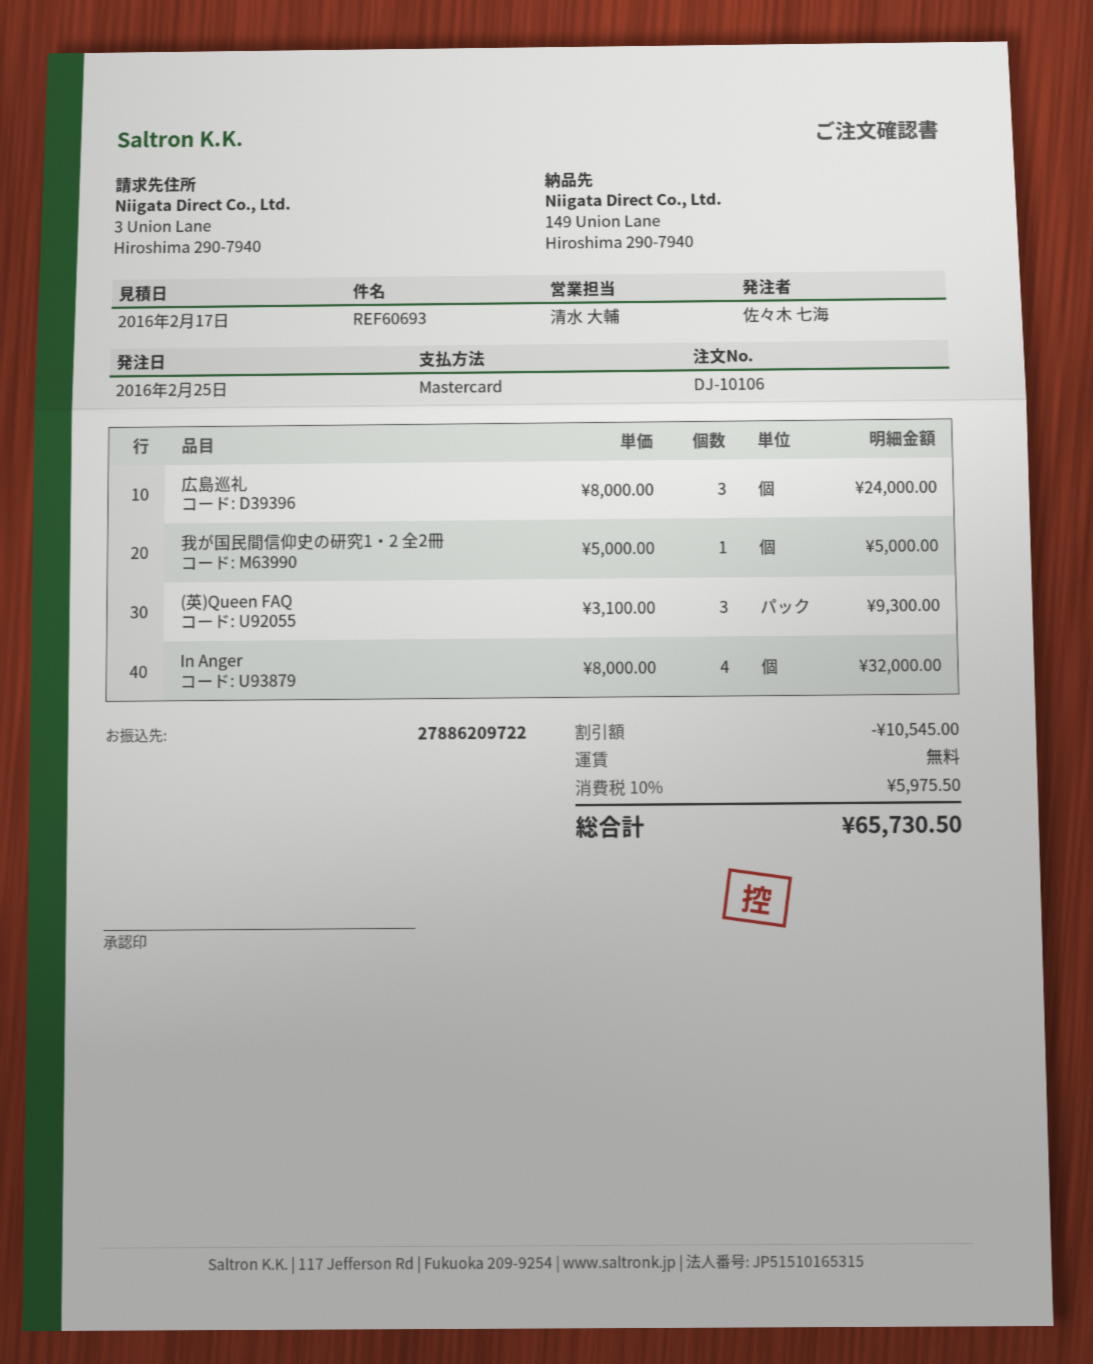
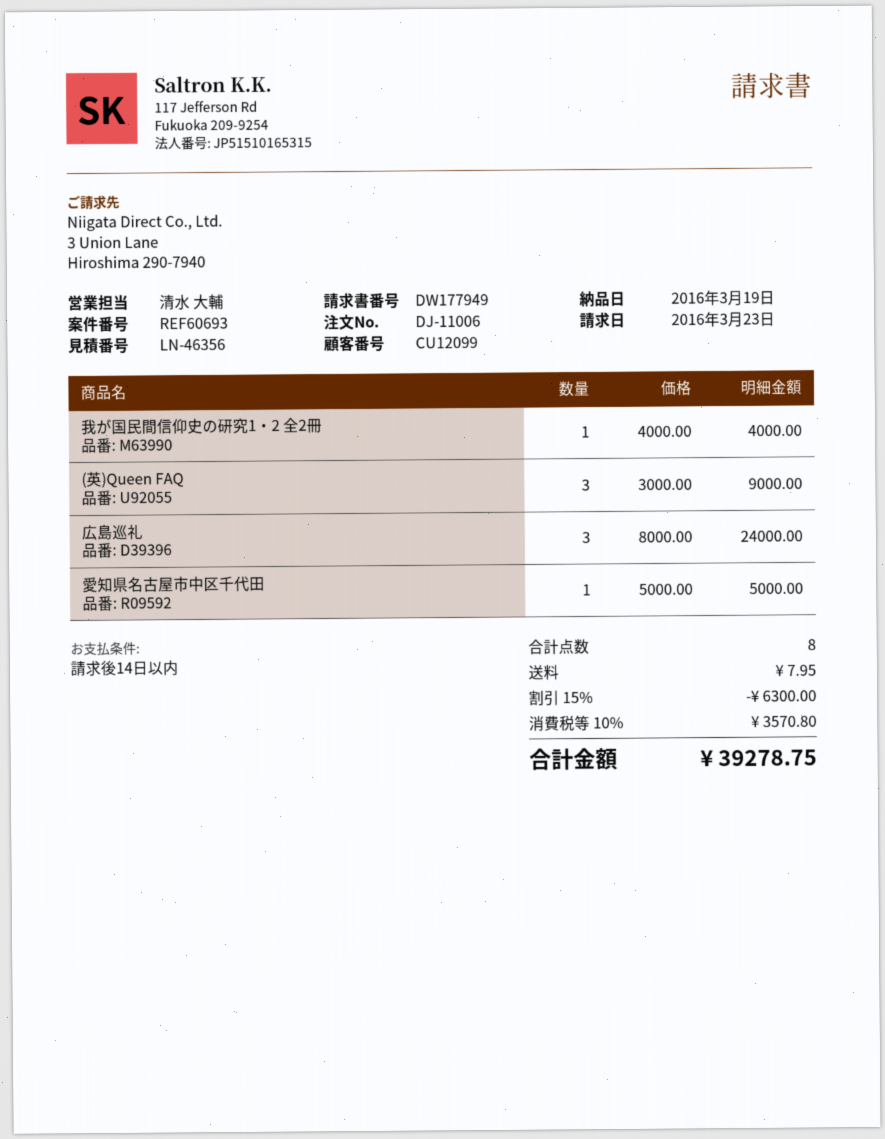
order number: DJ-10106 -> DJ-11006
我が国民間信仰史の研究1・2 全2冊: 1 x 5000.00 = 5000.00 -> 1 x 4000.00 = 4000.00
(英)Queen FAQ: 3 x 3100.00 = 9300.00 -> 3 x 3000.00 = 9000.00
In Anger: 4 x 8000.00 = 32000.00 -> none
愛知県名古屋市中区千代田: none -> 1 x 5000.00 = 5000.00
discount: 10545.00 -> 6300.00
shipping: 0.00 -> 7.95
tax: 10% = 5975.50 -> 10% = 3570.80
total: 65730.50 -> 39278.75

